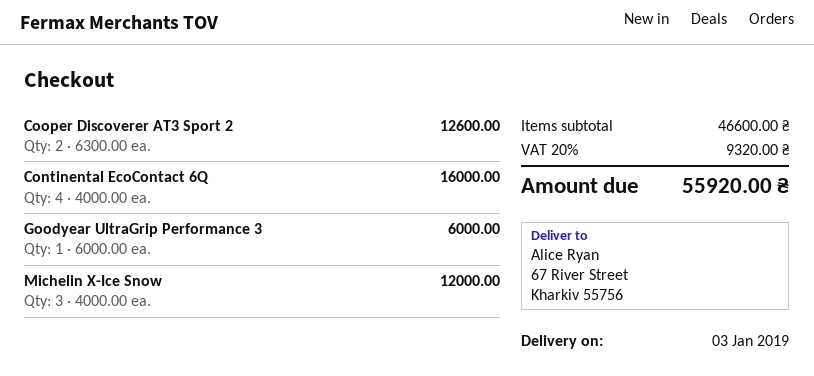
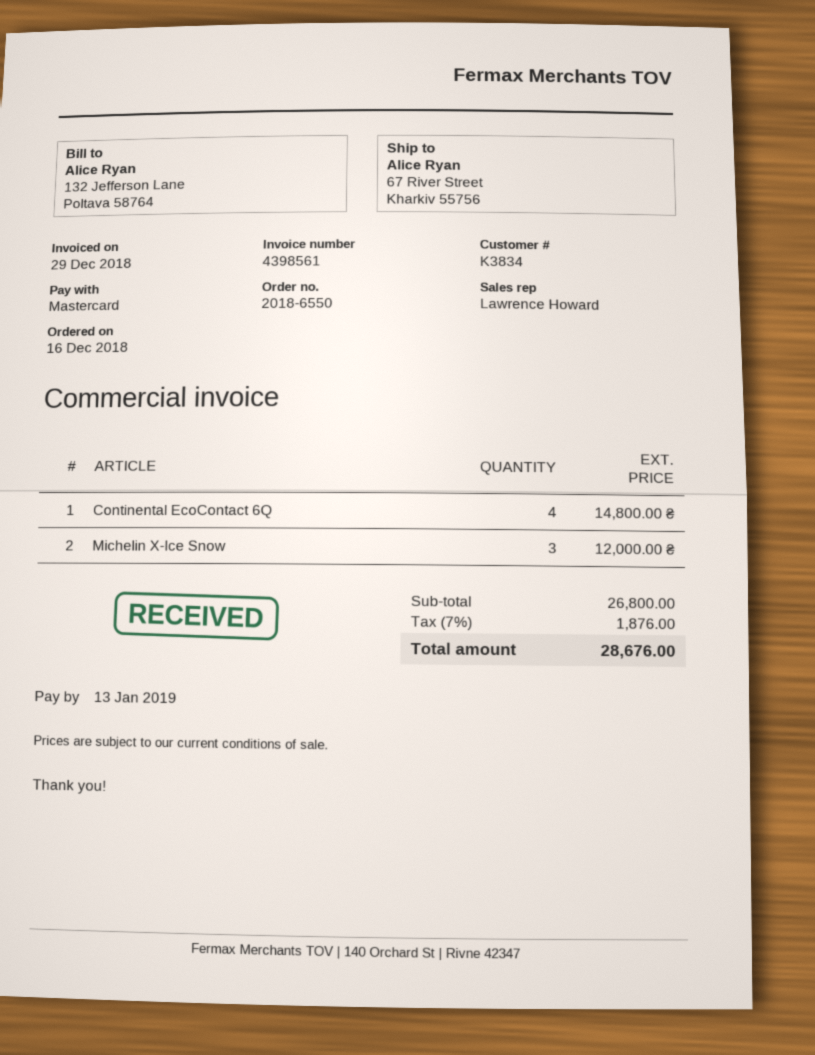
Cooper Discoverer AT3 Sport 2: 2 for 12600.00 -> none
Continental EcoContact 6Q: 4 for 16000.00 -> 4 for 14800.00
Goodyear UltraGrip Performance 3: 1 for 6000.00 -> none
subtotal: 46600.00 -> 26800.00
tax: 20% = 9320.00 -> 7% = 1876.00
total: 55920.00 -> 28676.00

